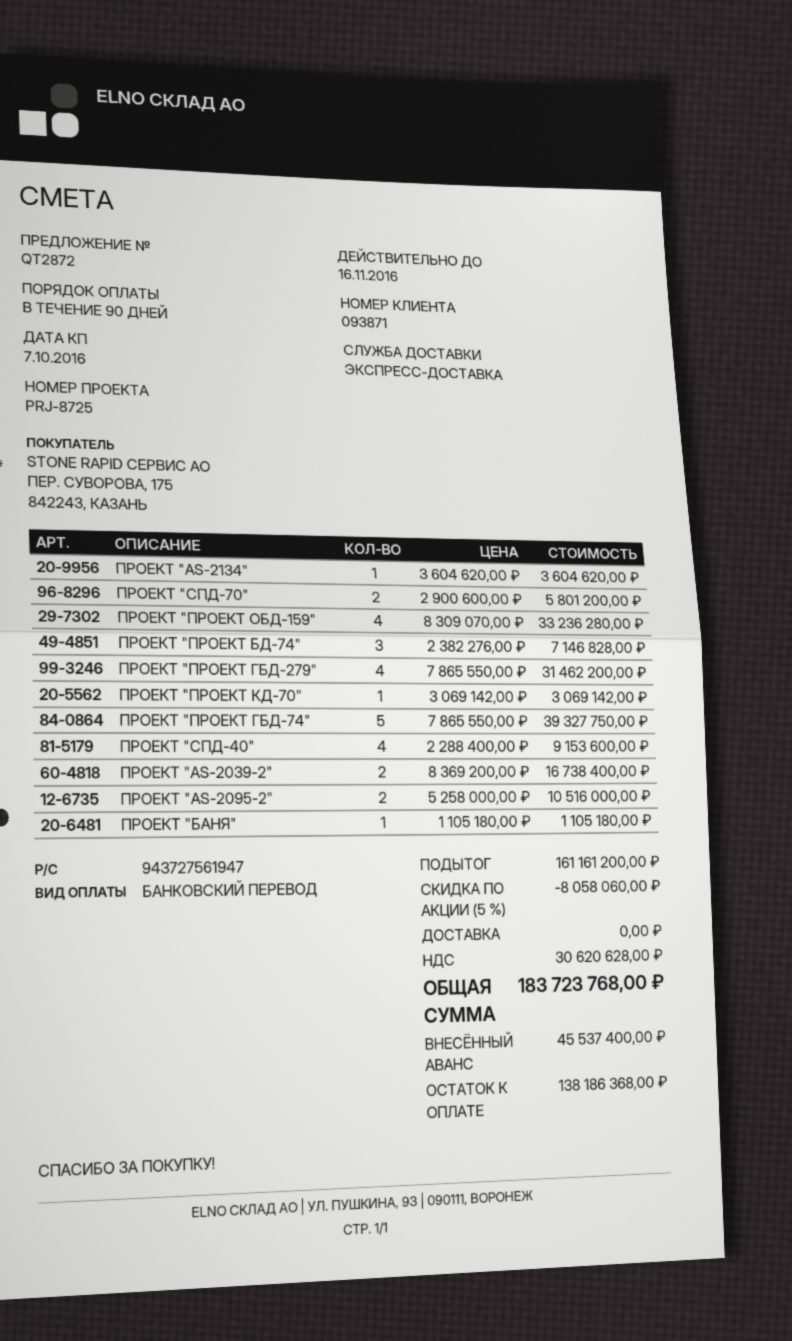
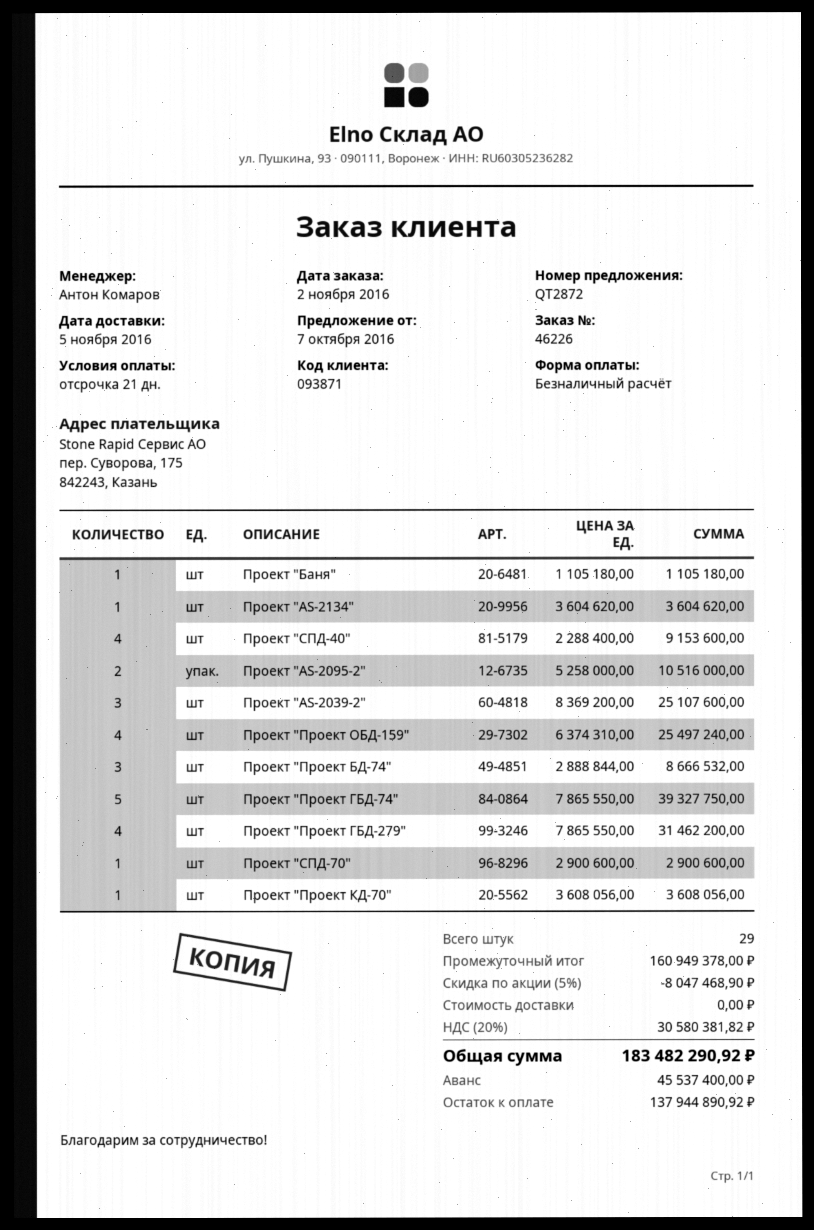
payment terms: 90 days -> 21 days
ПРОЕКТ "СПД-70": 2 x 2900600.00 = 5801200.00 -> 1 x 2900600.00 = 2900600.00
ПРОЕКТ "ПРОЕКТ ОБД-159": 4 x 8309070.00 = 33236280.00 -> 4 x 6374310.00 = 25497240.00
ПРОЕКТ "ПРОЕКТ БД-74": 3 x 2382276.00 = 7146828.00 -> 3 x 2888844.00 = 8666532.00
ПРОЕКТ "ПРОЕКТ КД-70": 1 x 3069142.00 = 3069142.00 -> 1 x 3608056.00 = 3608056.00
ПРОЕКТ "AS-2039-2": 2 x 8369200.00 = 16738400.00 -> 3 x 8369200.00 = 25107600.00
subtotal: 161161200.00 -> 160949378.00
discount: 5% = 8058060.00 -> 5% = 8047468.90
tax: 30620628.00 -> 30580381.82
total: 183723768.00 -> 183482290.92
balance: 138186368.00 -> 137944890.92

